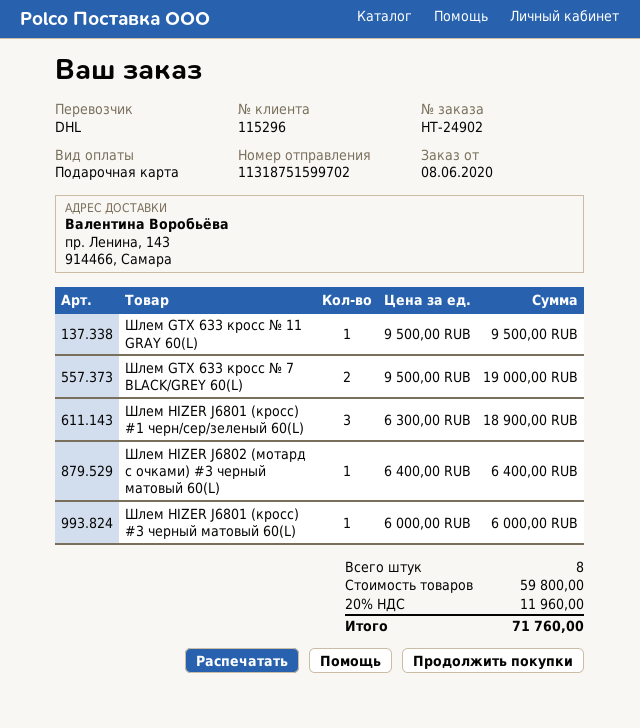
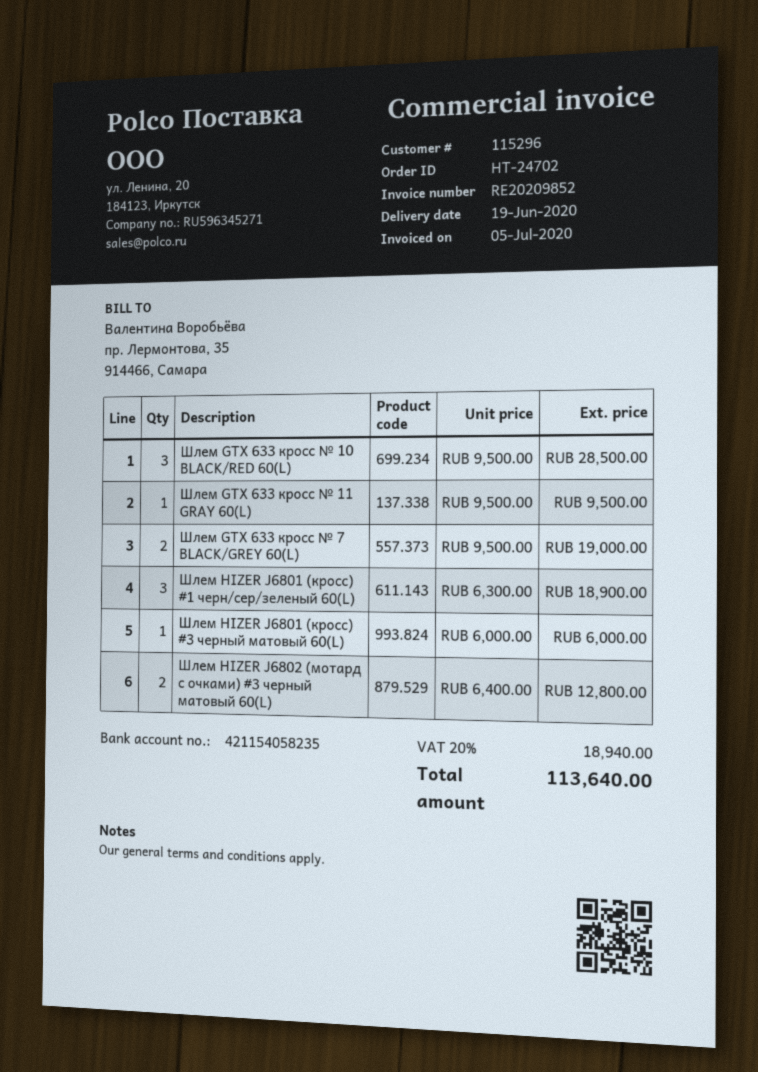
order number: HT-24902 -> HT-24702
Шлем HIZER J6802 (мотард с очками) #3 черный матовый 60(L): 1 x 6400.00 = 6400.00 -> 2 x 6400.00 = 12800.00
Шлем GTX 633 кросс № 10 BLACK/RED 60(L): none -> 3 x 9500.00 = 28500.00
tax: 20% = 11960.00 -> 20% = 18940.00
total: 71760.00 -> 113640.00

